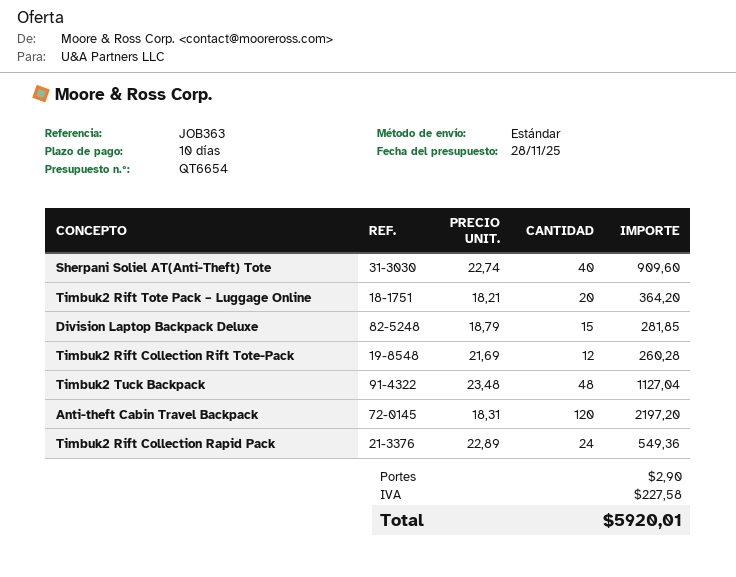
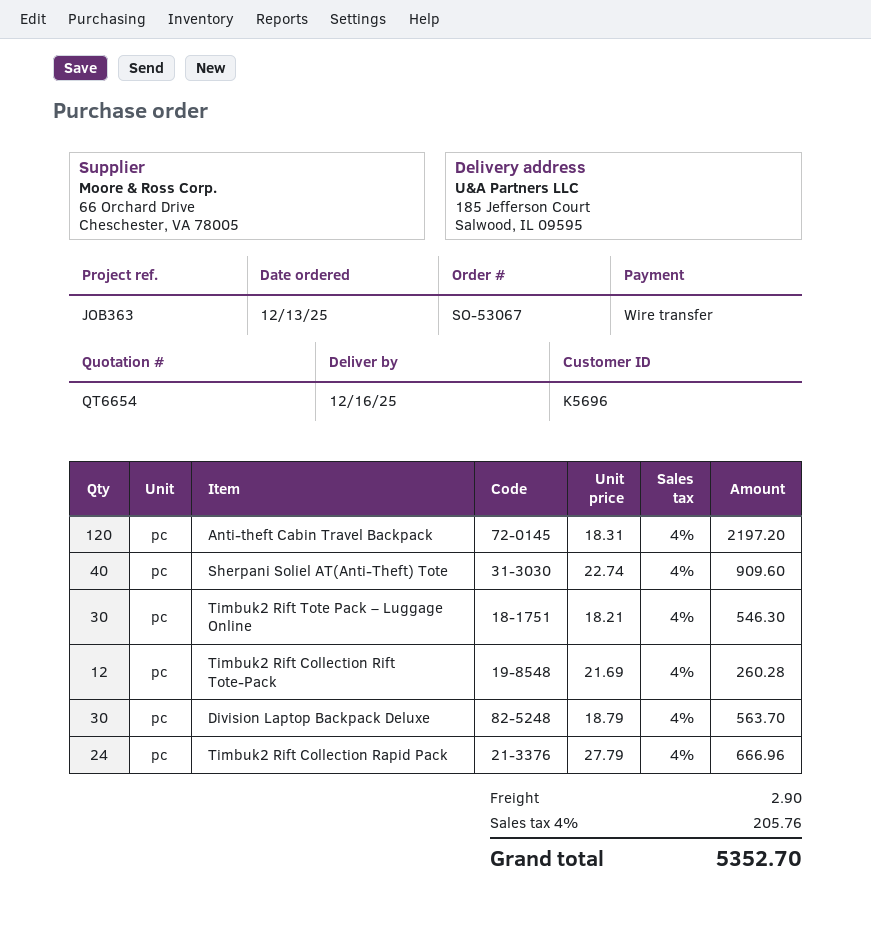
Timbuk2 Rift Tote Pack – Luggage Online: 20 x 18.21 = 364.20 -> 30 x 18.21 = 546.30
Division Laptop Backpack Deluxe: 15 x 18.79 = 281.85 -> 30 x 18.79 = 563.70
Timbuk2 Tuck Backpack: 48 x 23.48 = 1127.04 -> none
Timbuk2 Rift Collection Rapid Pack: 24 x 22.89 = 549.36 -> 24 x 27.79 = 666.96
tax: 227.58 -> 205.76
total: 5920.01 -> 5352.70

